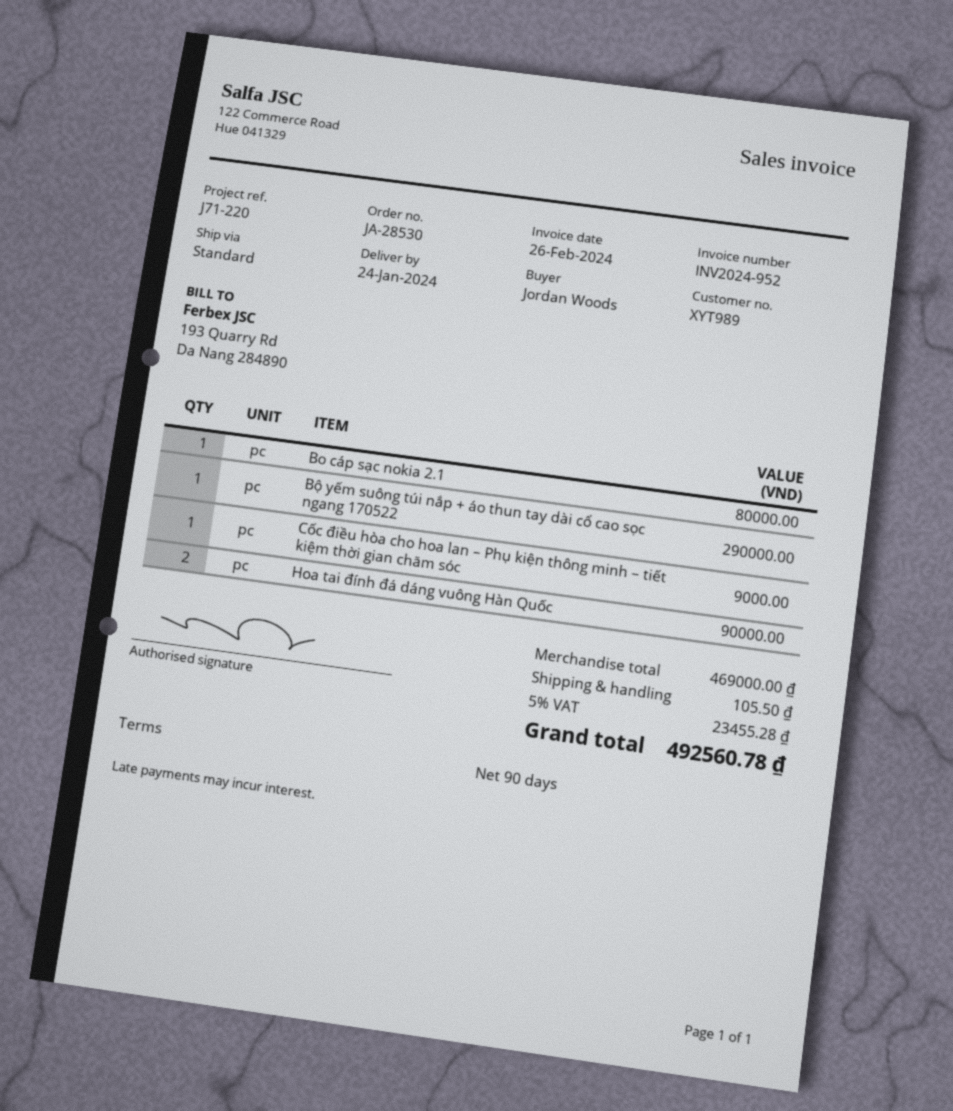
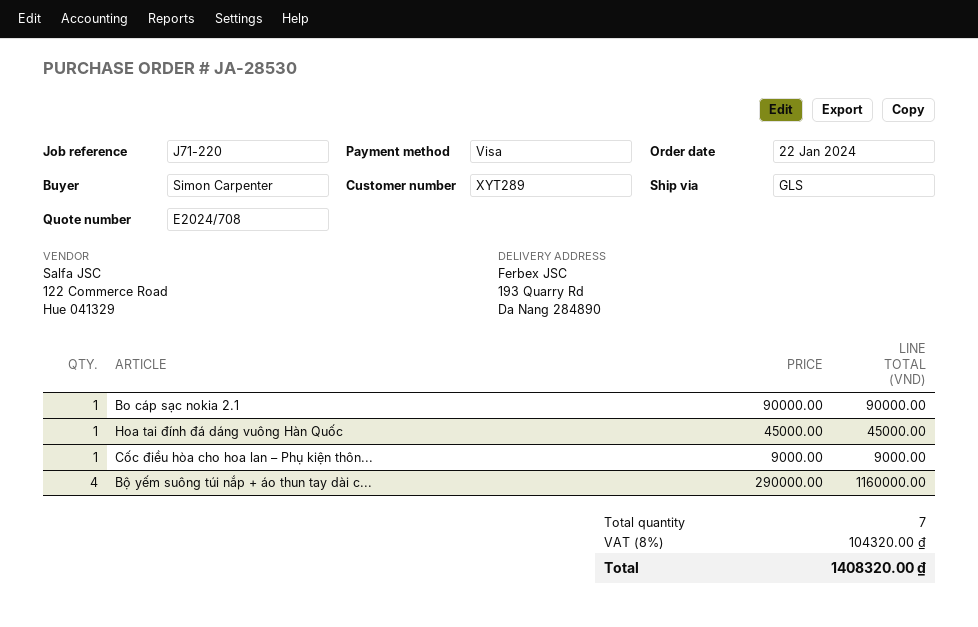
customer number: XYT989 -> XYT289
ordered by: Jordan Woods -> Simon Carpenter
shipping method: standard -> GLS
Bo cáp sạc nokia 2.1: 1 for 80000.00 -> 1 for 90000.00
Bộ yếm suông túi nắp + áo thun tay dài cổ cao sọc ngang 170522: 1 for 290000.00 -> 4 for 1160000.00
Hoa tai đính đá dáng vuông Hàn Quốc: 2 for 90000.00 -> 1 for 45000.00
shipping: 105.50 -> none
tax: 5% = 23455.28 -> 8% = 104320.00
total: 492560.78 -> 1408320.00

